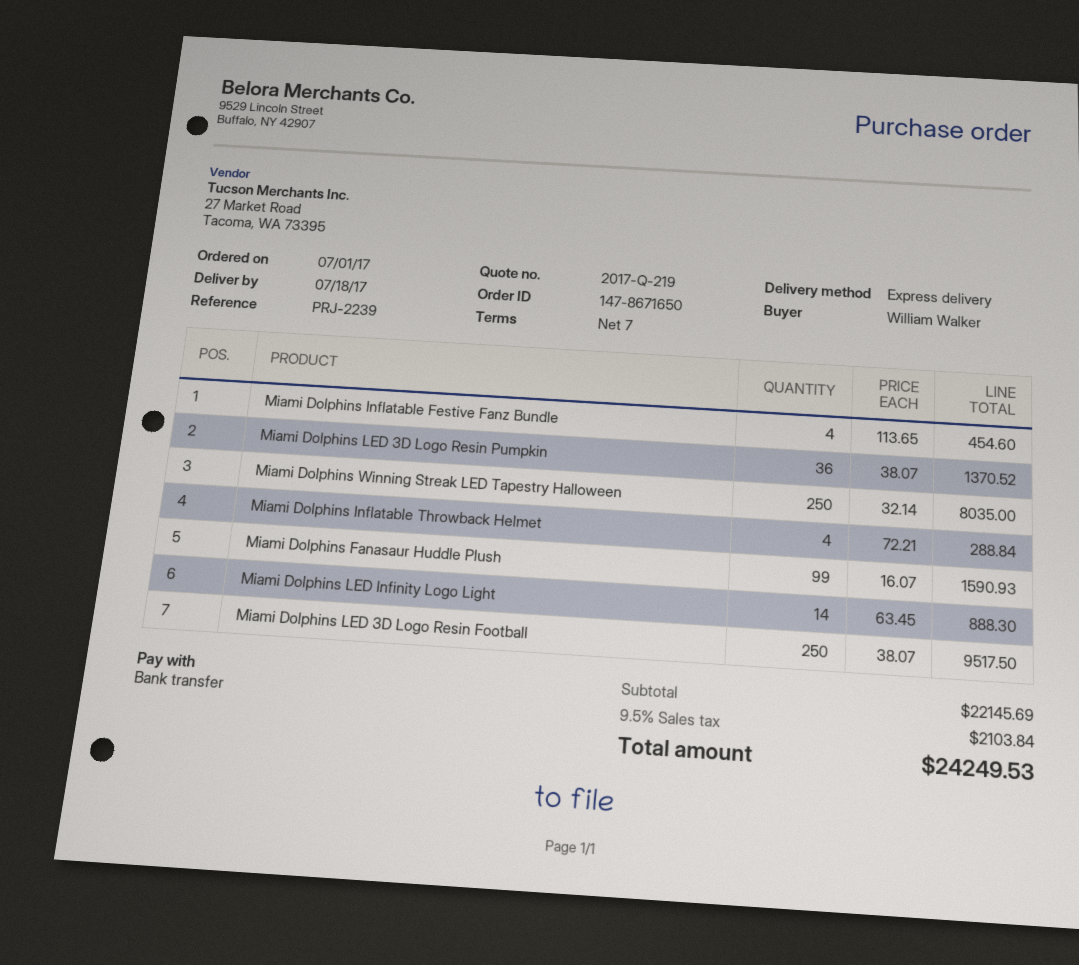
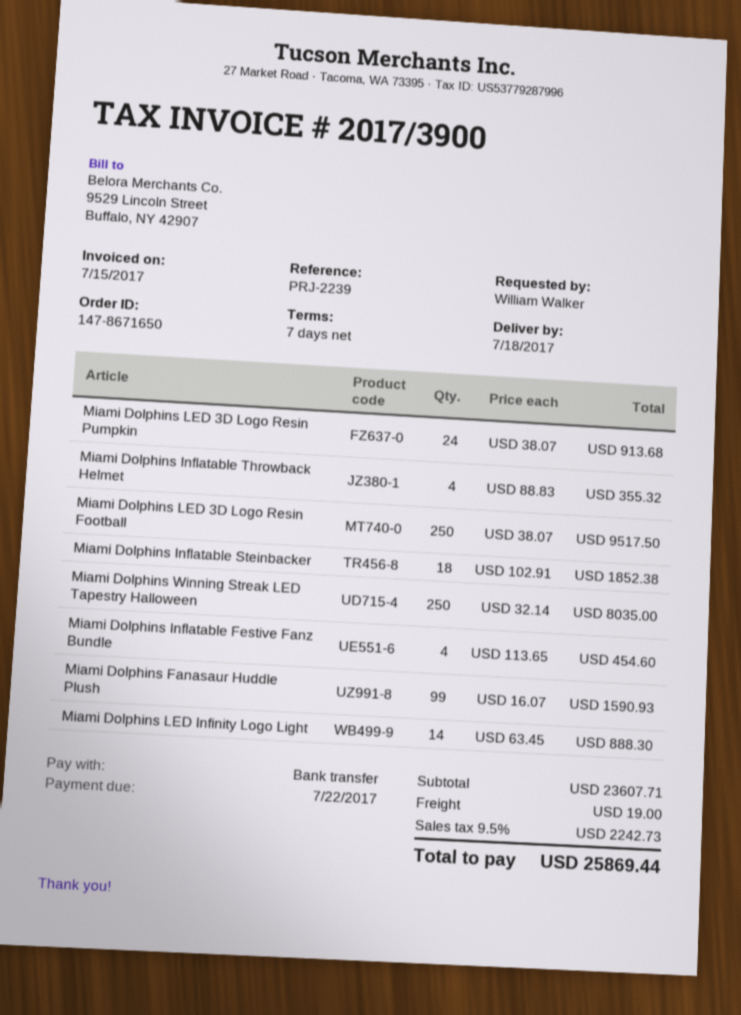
Miami Dolphins LED 3D Logo Resin Pumpkin: 36 x 38.07 = 1370.52 -> 24 x 38.07 = 913.68
Miami Dolphins Inflatable Throwback Helmet: 4 x 72.21 = 288.84 -> 4 x 88.83 = 355.32
Miami Dolphins Inflatable Steinbacker: none -> 18 x 102.91 = 1852.38
subtotal: 22145.69 -> 23607.71
shipping: none -> 19.00
tax: 9.5% = 2103.84 -> 9.5% = 2242.73
total: 24249.53 -> 25869.44

